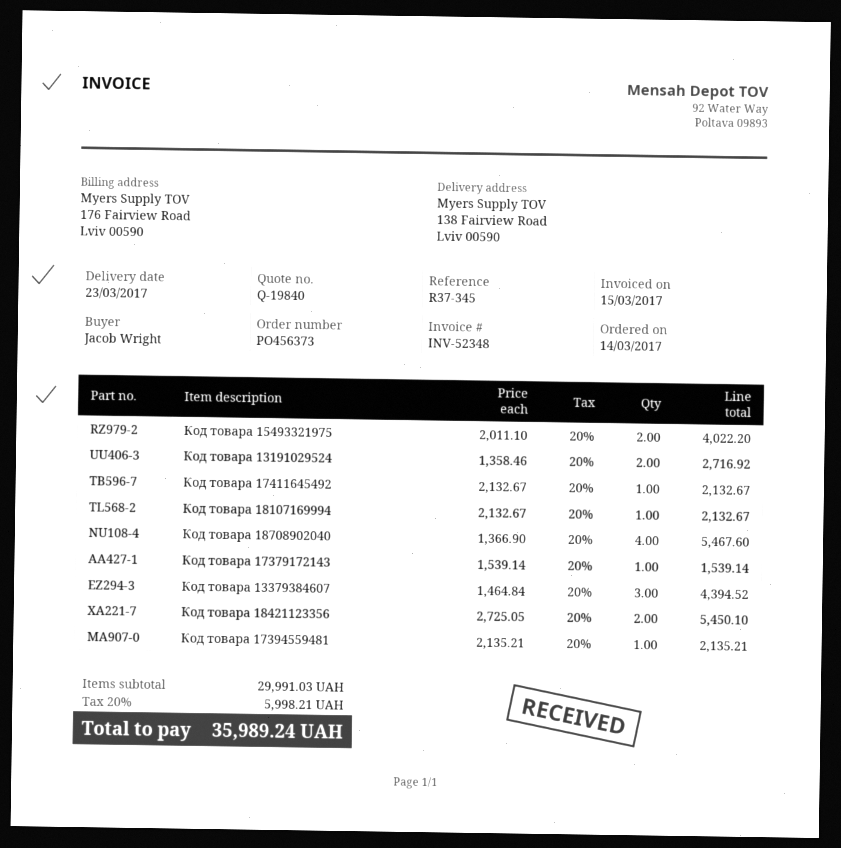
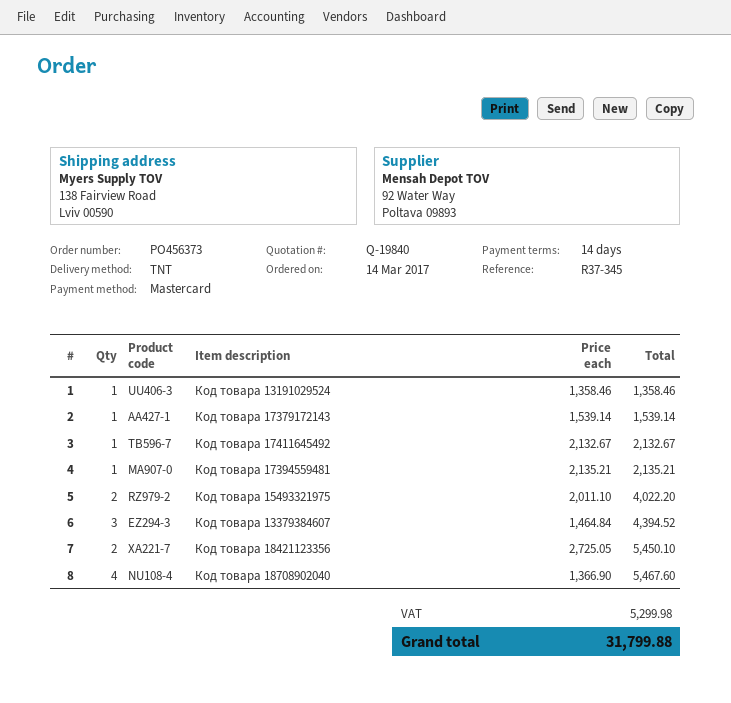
Код товара 13191029524: 2 x 1358.46 = 2716.92 -> 1 x 1358.46 = 1358.46
Код товара 18107169994: 1 x 2132.67 = 2132.67 -> none
tax: 5998.21 -> 5299.98
total: 35989.24 -> 31799.88

